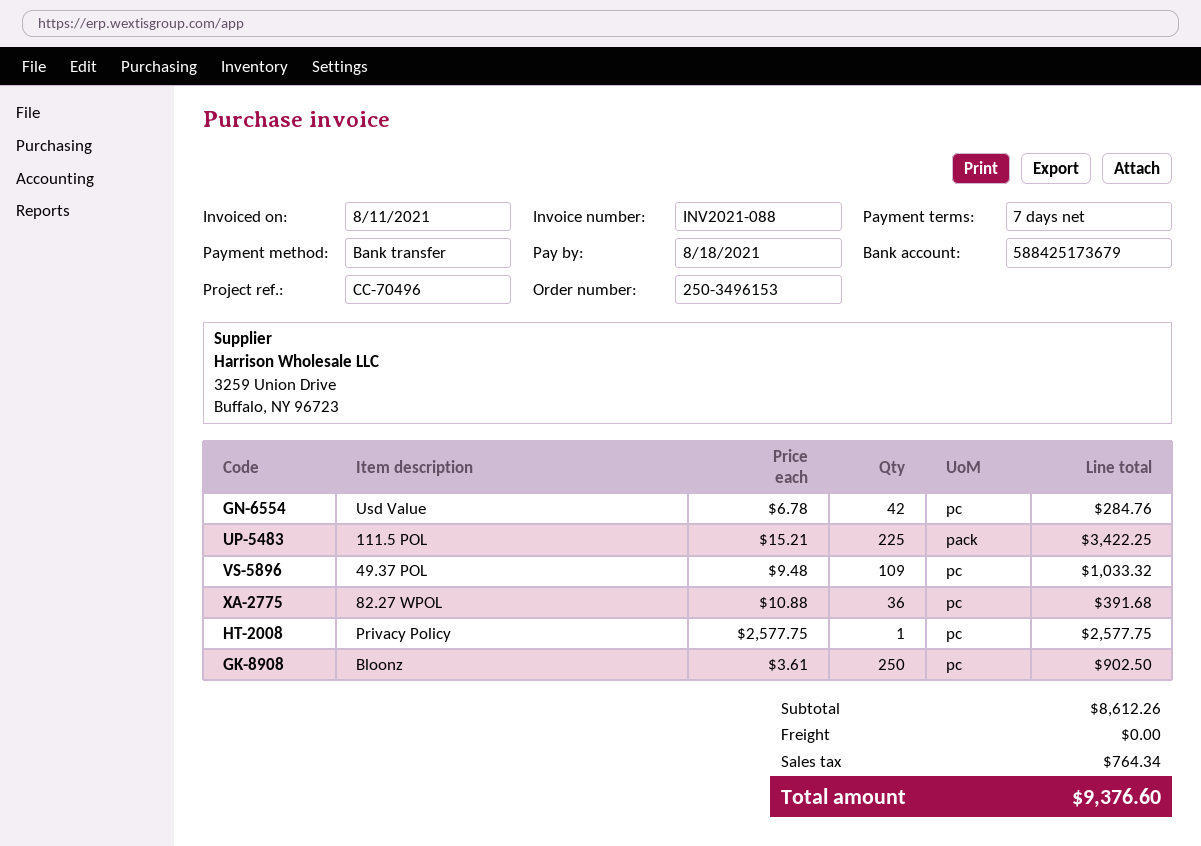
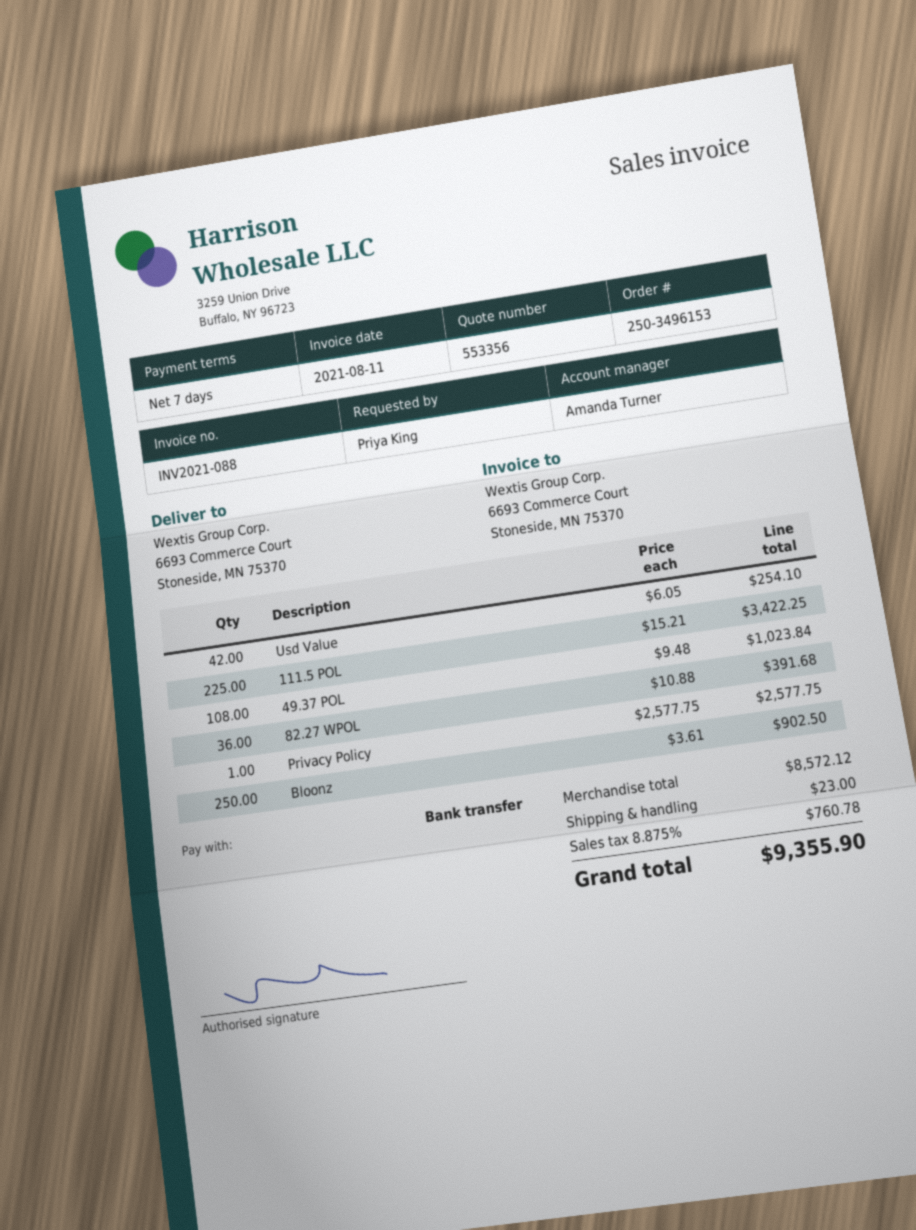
Usd Value: 42 x 6.78 = 284.76 -> 42 x 6.05 = 254.10
49.37 POL: 109 x 9.48 = 1033.32 -> 108 x 9.48 = 1023.84
subtotal: 8612.26 -> 8572.12
shipping: 0.00 -> 23.00
tax: 764.34 -> 760.78
total: 9376.60 -> 9355.90

